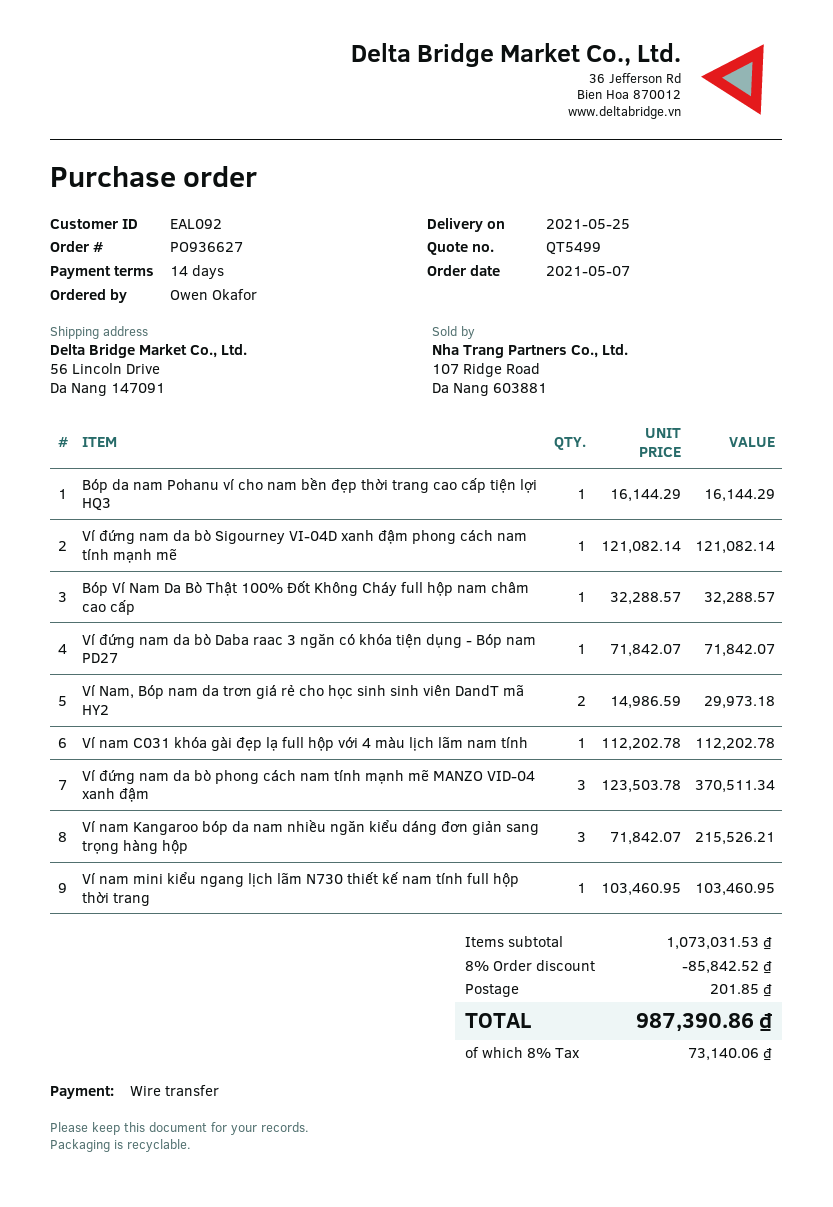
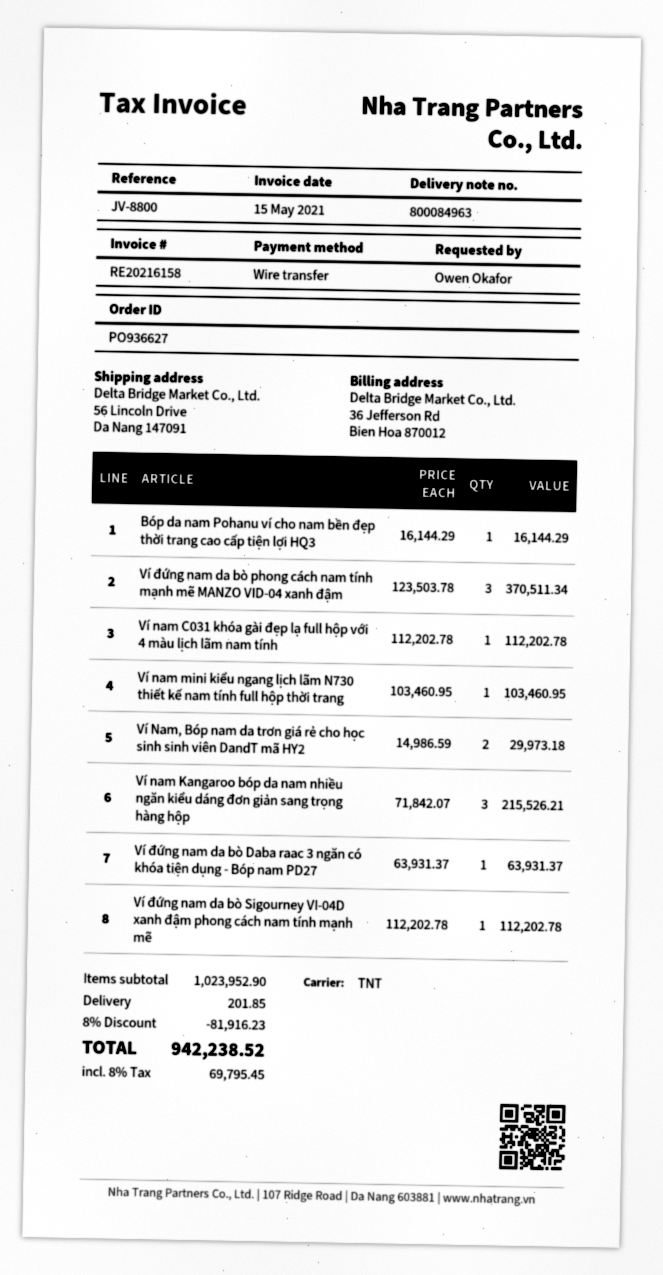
Ví đứng nam da bò Sigourney VI-04D xanh đậm phong cách nam tính mạnh mẽ: 1 x 121082.14 = 121082.14 -> 1 x 112202.78 = 112202.78
Bóp Ví Nam Da Bò Thật 100% Đốt Không Cháy full hộp nam châm cao cấp: 1 x 32288.57 = 32288.57 -> none
Ví đứng nam da bò Daba raac 3 ngăn có khóa tiện dụng - Bóp nam PD27: 1 x 71842.07 = 71842.07 -> 1 x 63931.37 = 63931.37
subtotal: 1073031.53 -> 1023952.90
discount: 8% = 85842.52 -> 8% = 81916.23
tax: 8% = 73140.06 -> 8% = 69795.45
total: 987390.86 -> 942238.52

